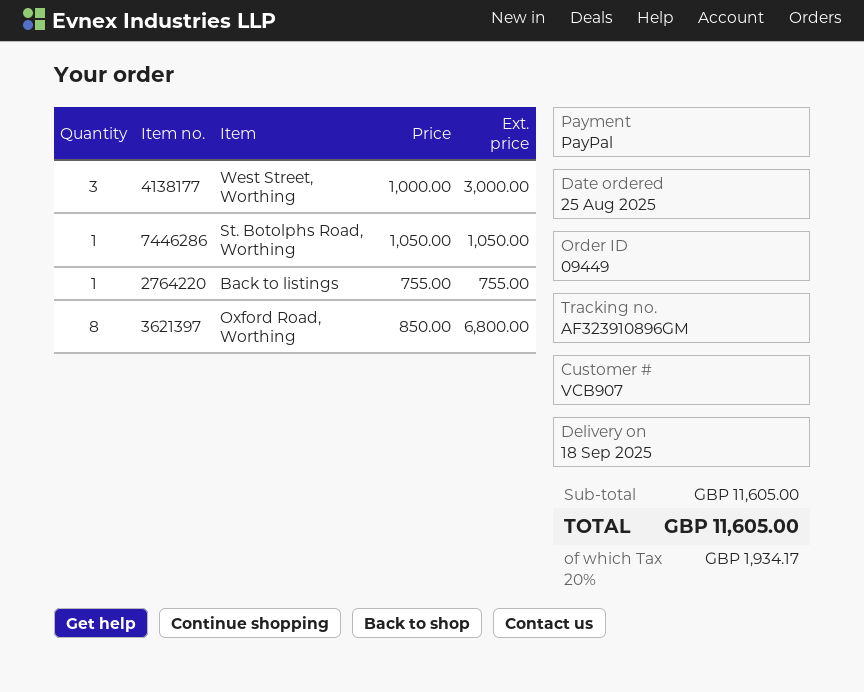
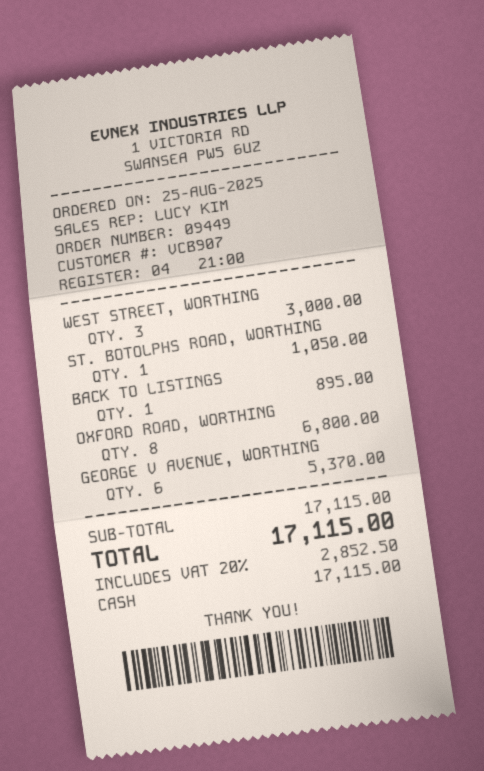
payment method: PayPal -> cash
Back to listings: 1 for 755.00 -> 1 for 895.00
GEORGE V AVENUE, WORTHING: none -> 6 for 5370.00
subtotal: 11605.00 -> 17115.00
tax: 20% = 1934.17 -> 20% = 2852.50
total: 11605.00 -> 17115.00

